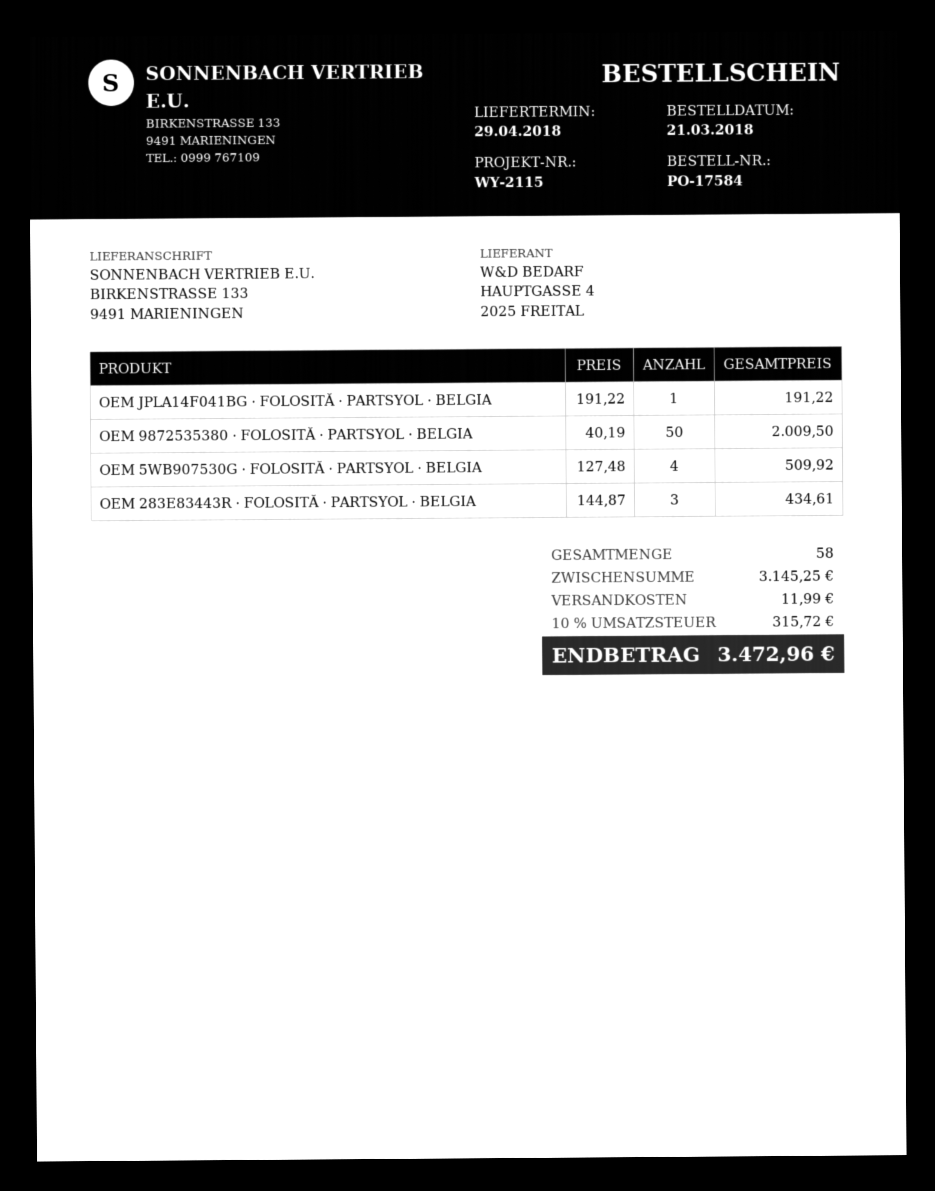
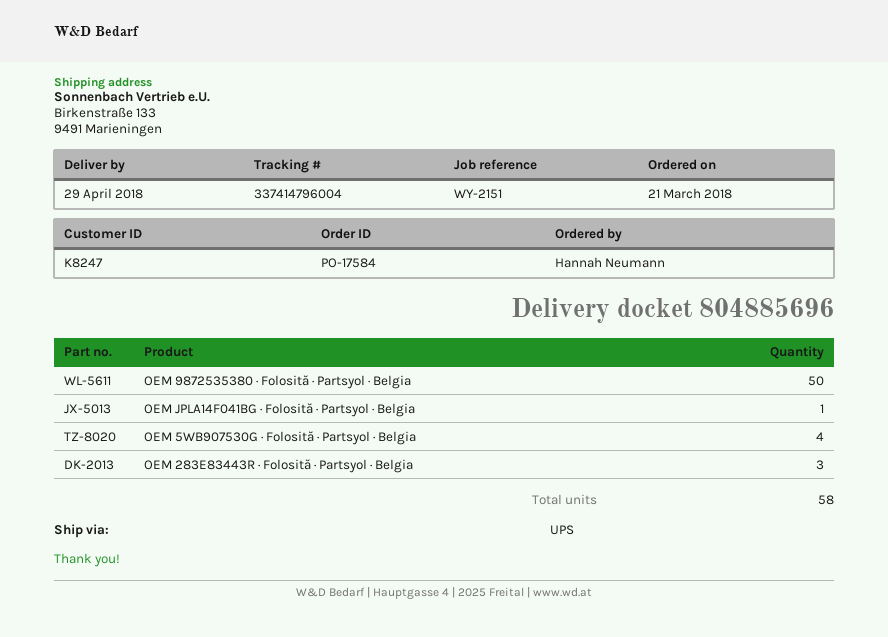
reference: WY-2115 -> WY-2151

